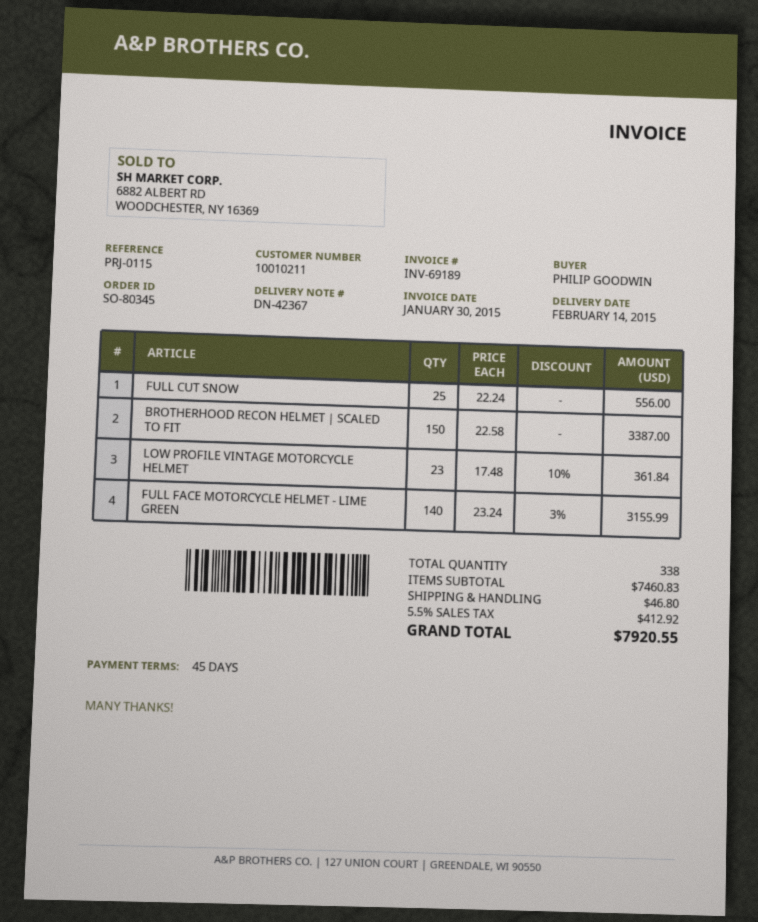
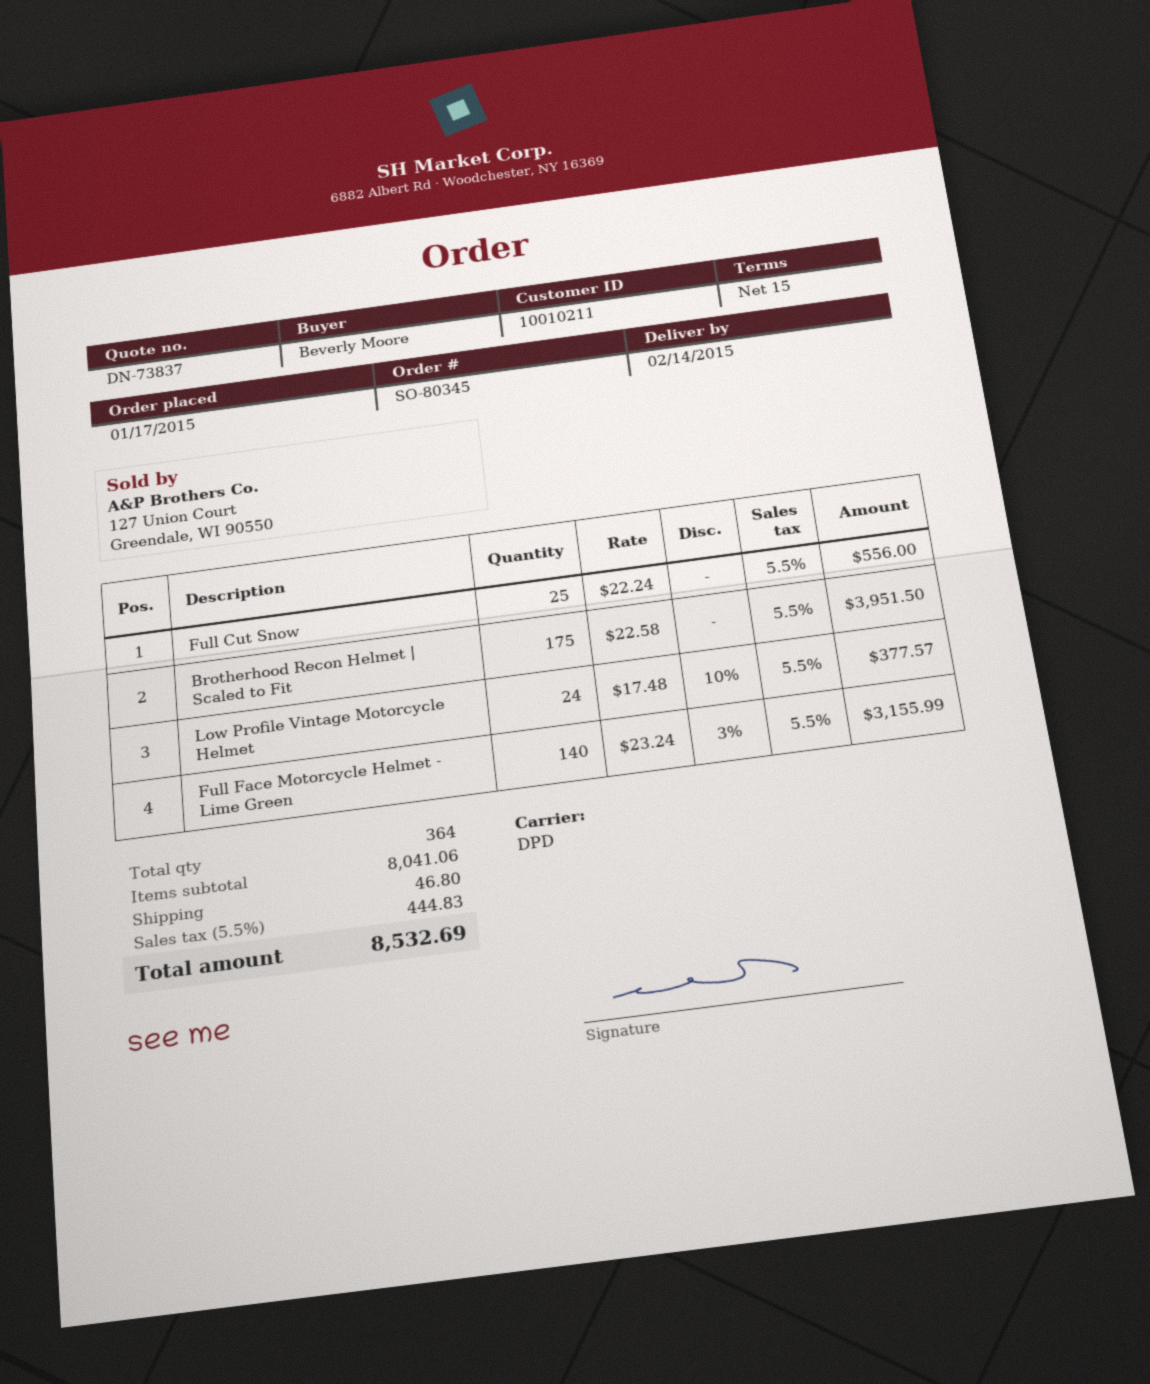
payment terms: 45 days -> 15 days
ordered by: PHILIP GOODWIN -> Beverly Moore
BROTHERHOOD RECON HELMET | SCALED TO FIT: 150 x 22.58 = 3387.00 -> 175 x 22.58 = 3951.50
LOW PROFILE VINTAGE MOTORCYCLE HELMET: 23 x 17.48 - 10% = 361.84 -> 24 x 17.48 - 10% = 377.57
total quantity: 338 -> 364
subtotal: 7460.83 -> 8041.06
tax: 5.5% = 412.92 -> 5.5% = 444.83
total: 7920.55 -> 8532.69

